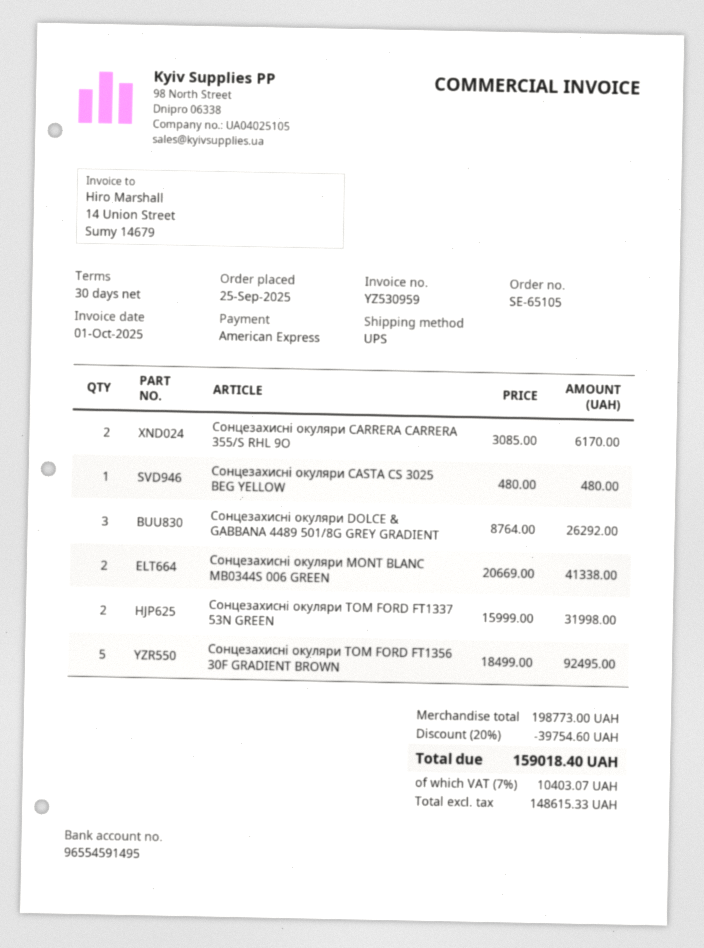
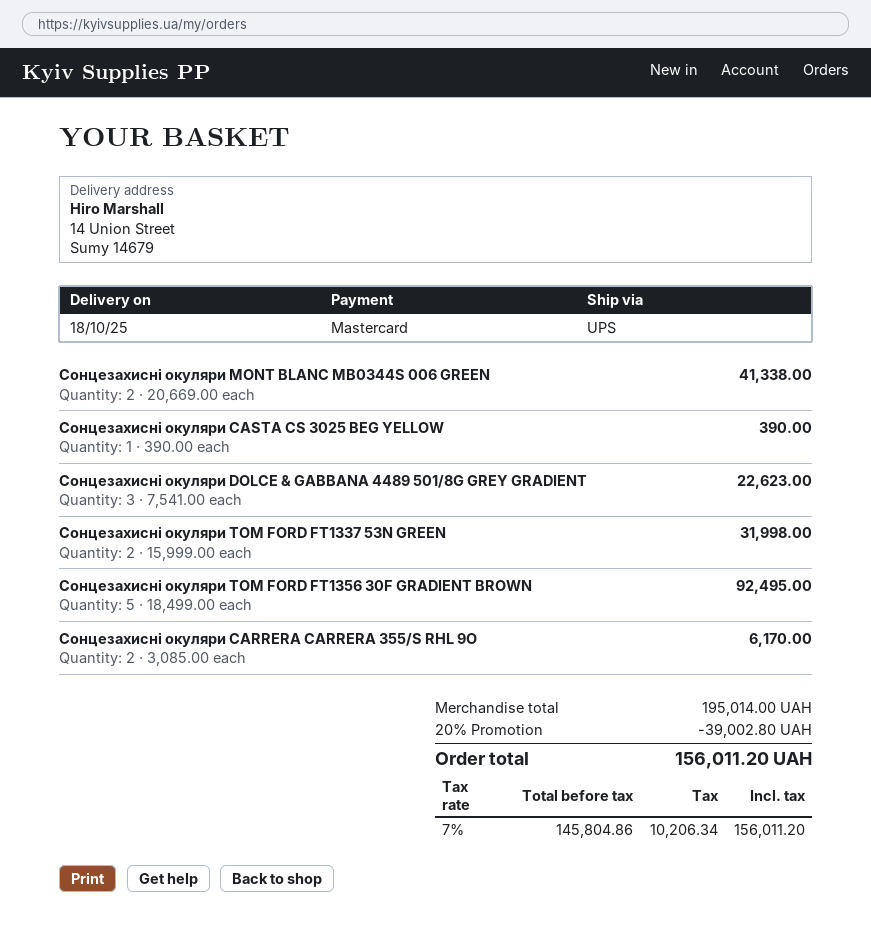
payment method: American Express -> Mastercard
Сонцезахисні окуляри CASTA CS 3025 BEG YELLOW: 1 x 480.00 = 480.00 -> 1 x 390.00 = 390.00
Сонцезахисні окуляри DOLCE & GABBANA 4489 501/8G GREY GRADIENT: 3 x 8764.00 = 26292.00 -> 3 x 7541.00 = 22623.00
subtotal: 198773.00 -> 195014.00
discount: 20% = 39754.60 -> 20% = 39002.80
net: 148615.33 -> 145804.86
tax: 7% = 10403.07 -> 7% = 10206.34
total: 159018.40 -> 156011.20

